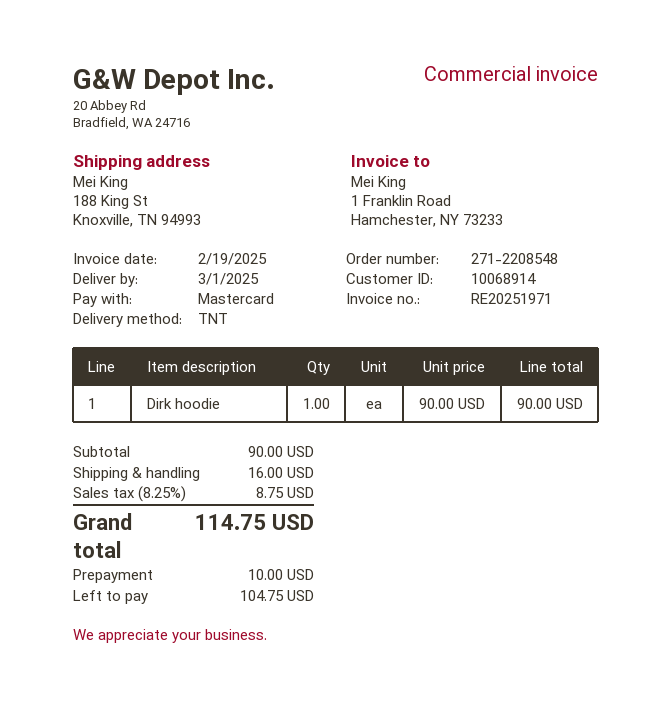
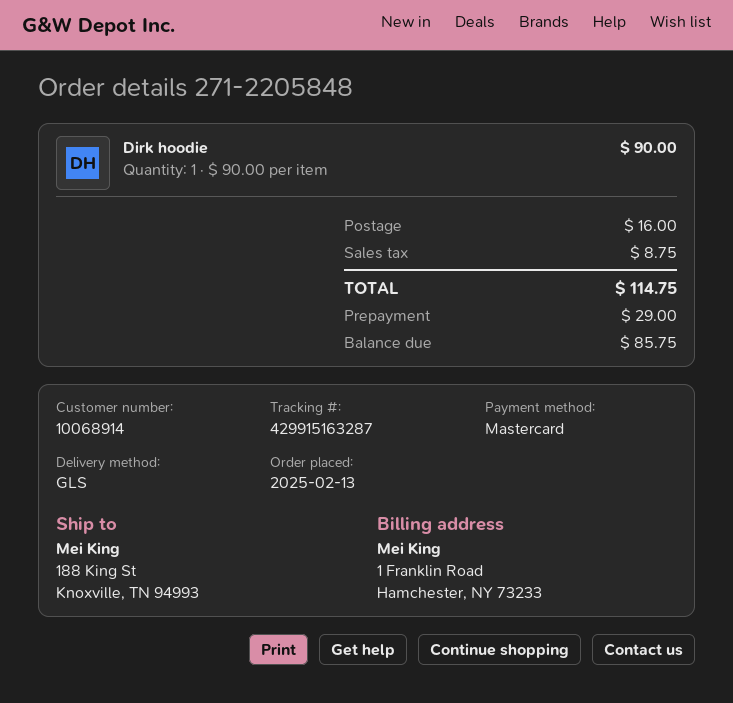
order number: 271-2208548 -> 271-2205848
shipping method: TNT -> GLS
deposit: 10.00 -> 29.00
balance: 104.75 -> 85.75

